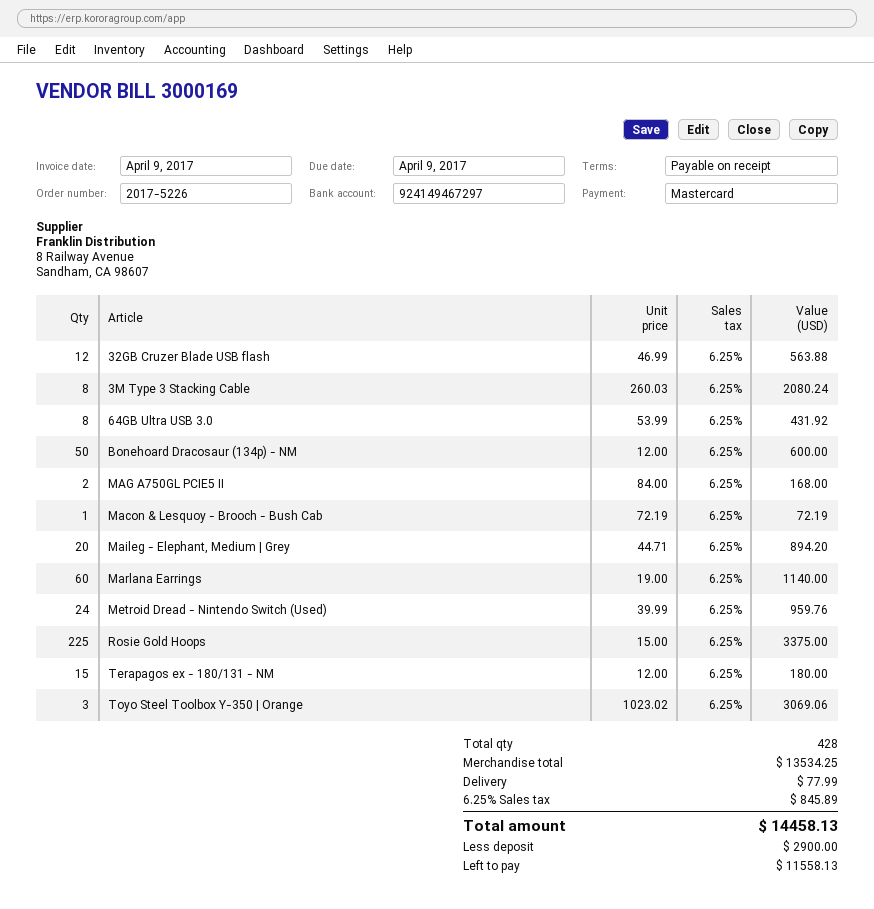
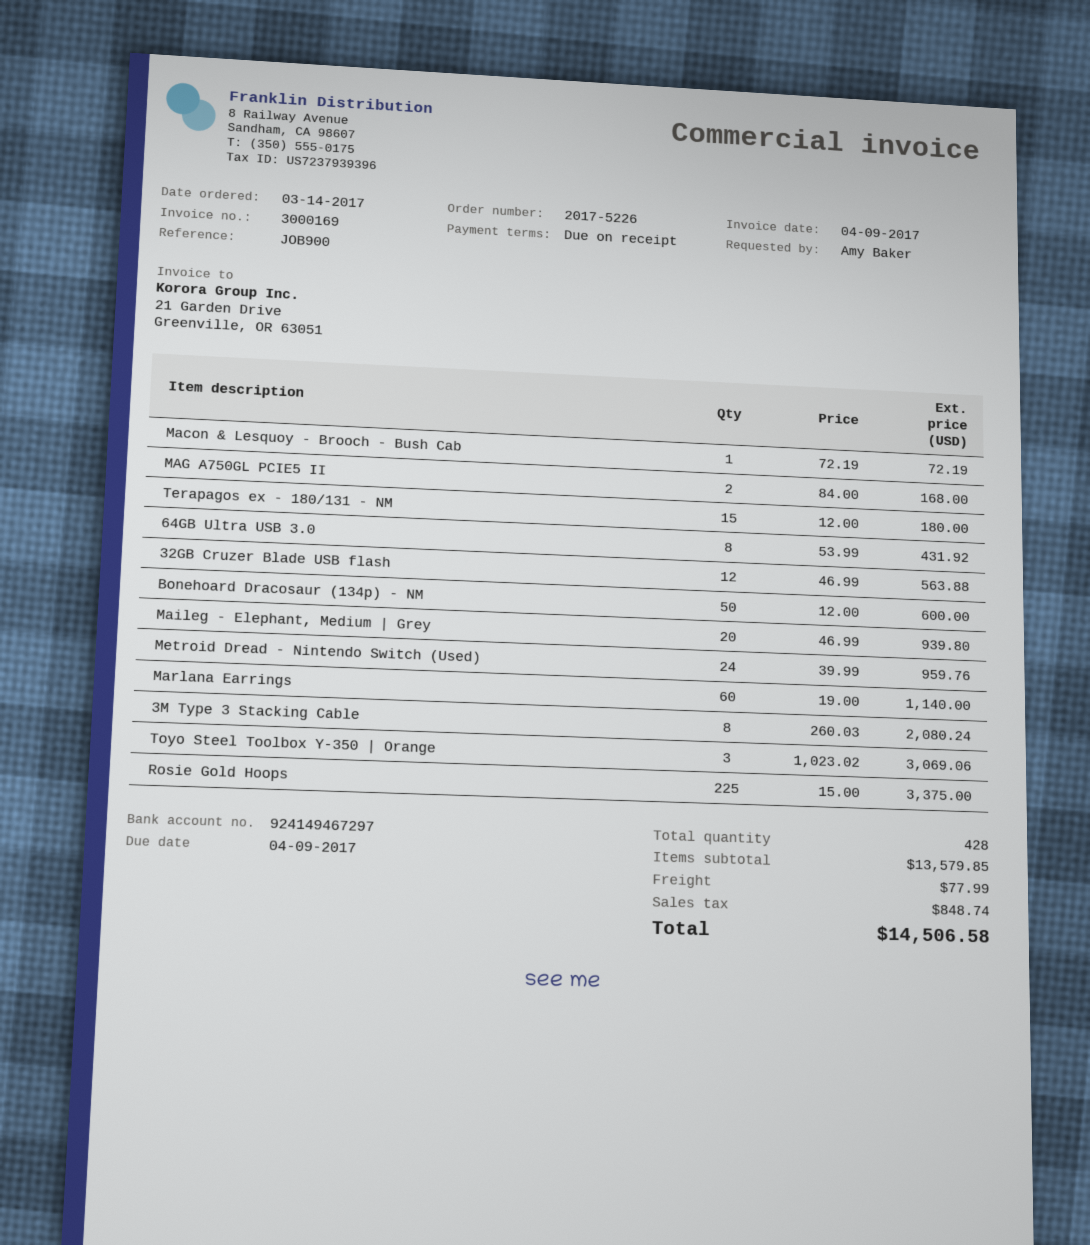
Maileg - Elephant, Medium | Grey: 20 x 44.71 = 894.20 -> 20 x 46.99 = 939.80
subtotal: 13534.25 -> 13579.85
tax: 845.89 -> 848.74
total: 14458.13 -> 14506.58

